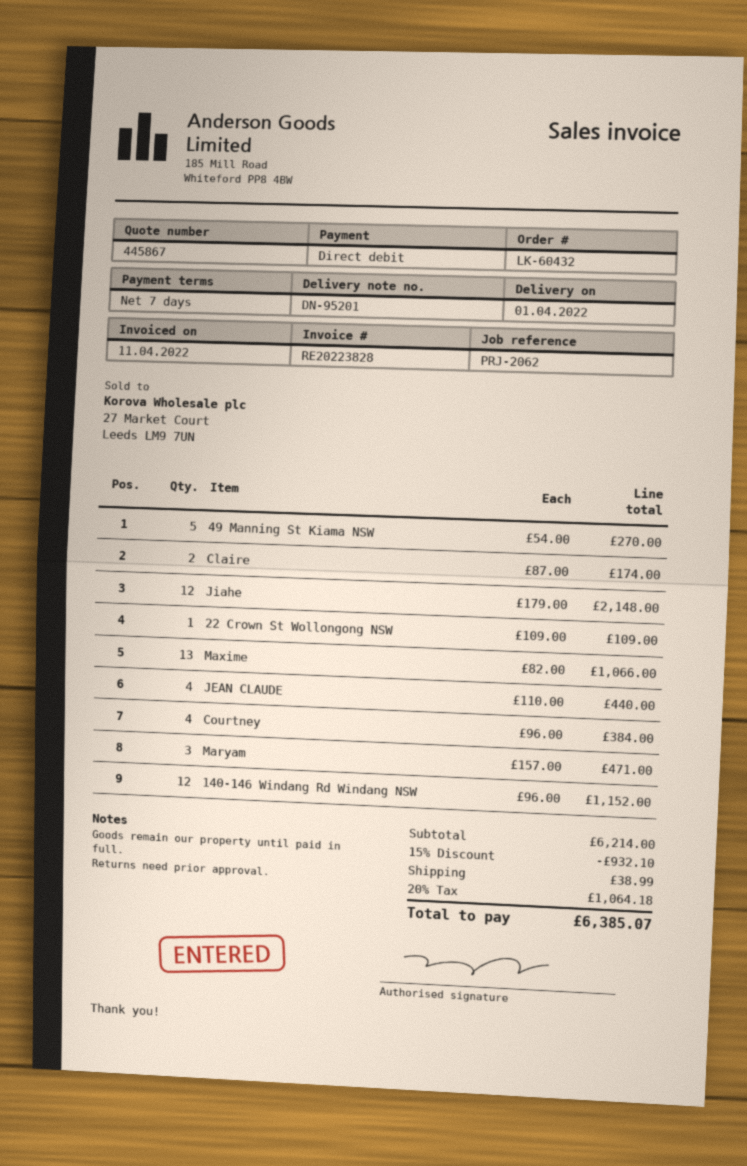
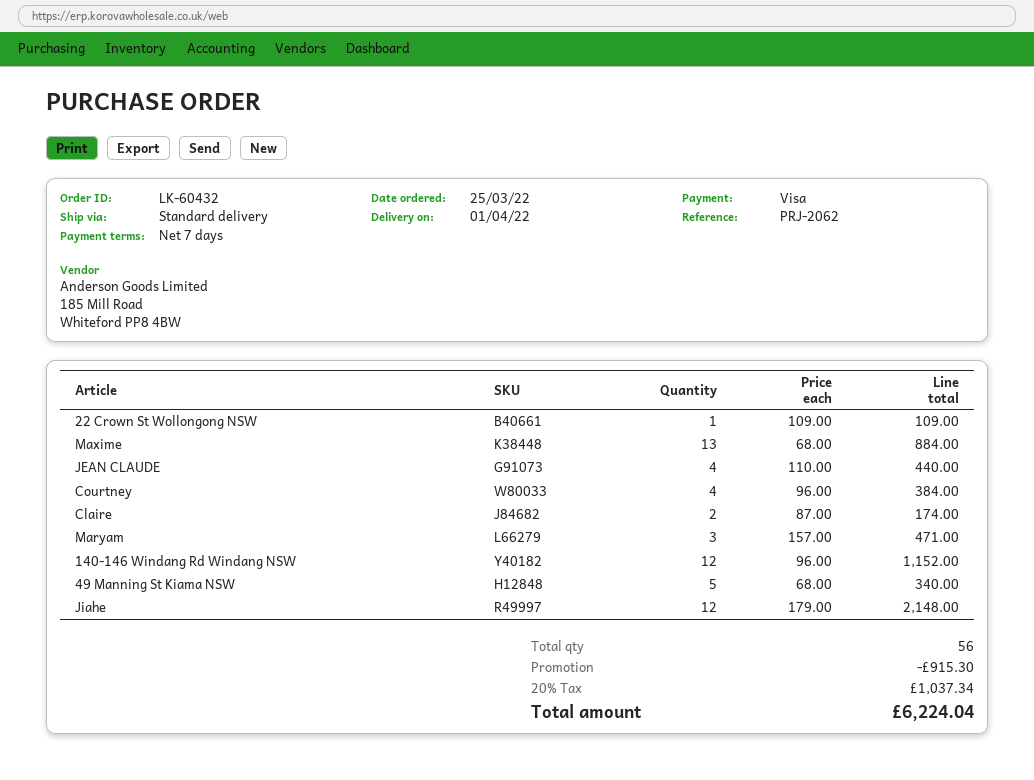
payment method: direct debit -> Visa
49 Manning St Kiama NSW: 5 x 54.00 = 270.00 -> 5 x 68.00 = 340.00
Maxime: 13 x 82.00 = 1066.00 -> 13 x 68.00 = 884.00
discount: 932.10 -> 915.30
shipping: 38.99 -> none
tax: 20% = 1064.18 -> 20% = 1037.34
total: 6385.07 -> 6224.04

